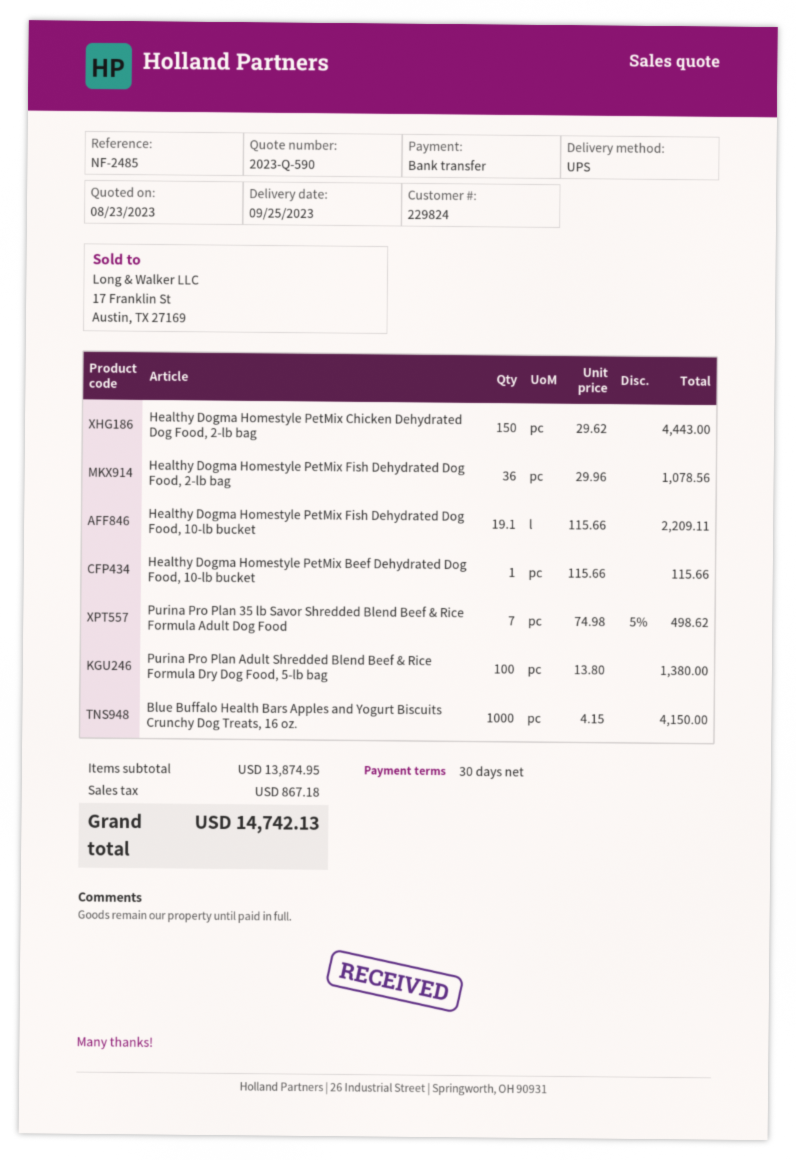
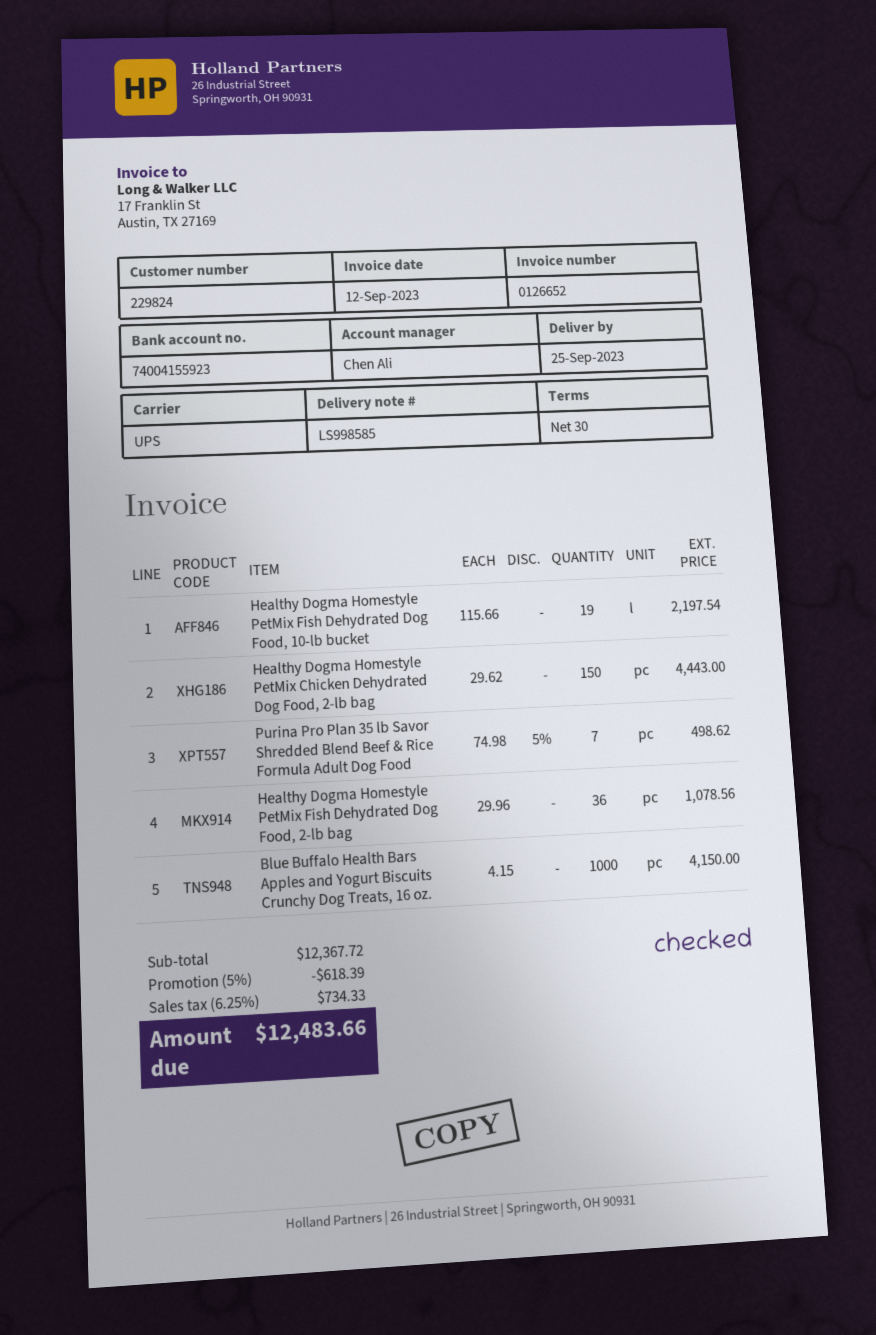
Healthy Dogma Homestyle PetMix Fish Dehydrated Dog Food, 10-lb bucket: 19.1 x 115.66 = 2209.11 -> 19 x 115.66 = 2197.54
Healthy Dogma Homestyle PetMix Beef Dehydrated Dog Food, 10-lb bucket: 1 x 115.66 = 115.66 -> none
Purina Pro Plan Adult Shredded Blend Beef & Rice Formula Dry Dog Food, 5-lb bag: 100 x 13.80 = 1380.00 -> none
subtotal: 13874.95 -> 12367.72
discount: none -> 5% = 618.39
tax: 867.18 -> 734.33
total: 14742.13 -> 12483.66

